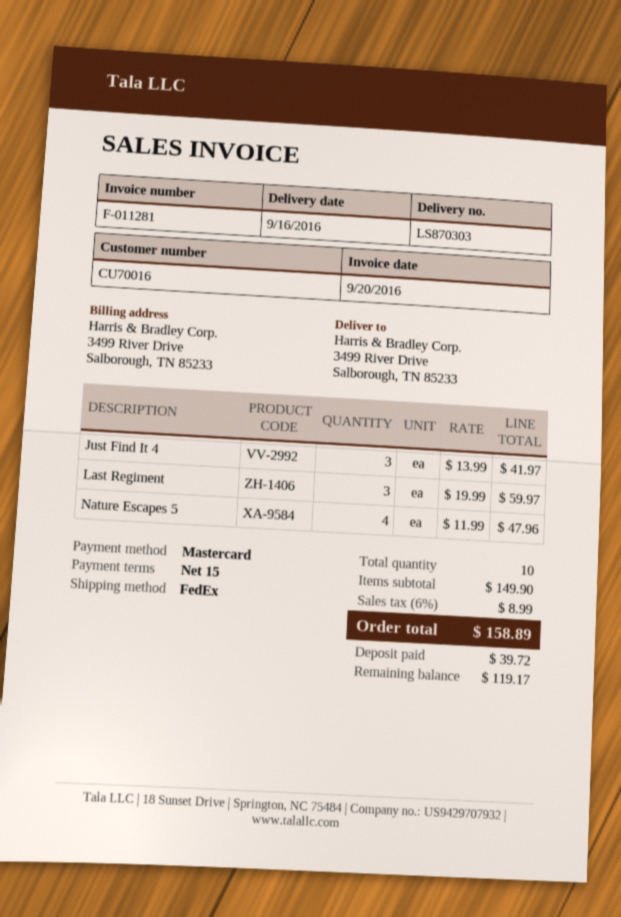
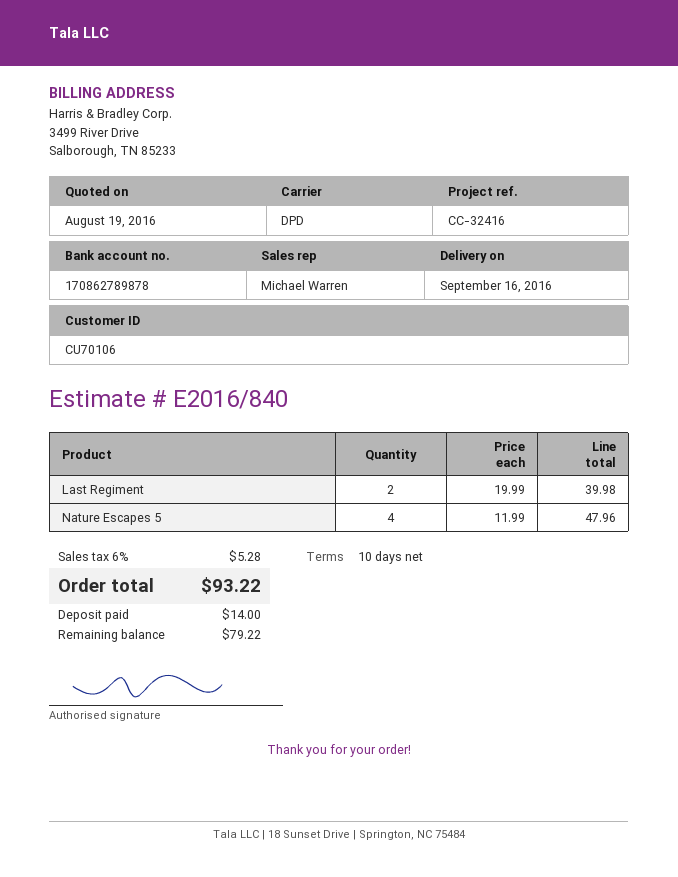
payment terms: 15 days -> 10 days
customer number: CU70016 -> CU70106
shipping method: FedEx -> DPD
Just Find It 4: 3 x 13.99 = 41.97 -> none
Last Regiment: 3 x 19.99 = 59.97 -> 2 x 19.99 = 39.98
tax: 6% = 8.99 -> 6% = 5.28
total: 158.89 -> 93.22
deposit: 39.72 -> 14.00
balance: 119.17 -> 79.22

